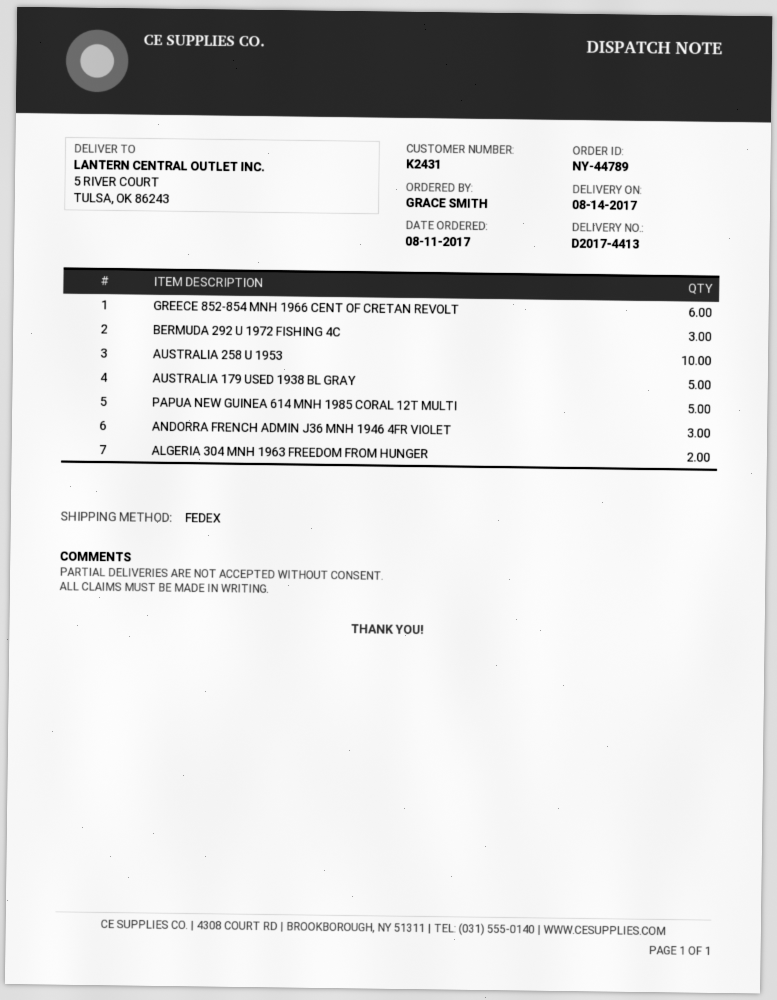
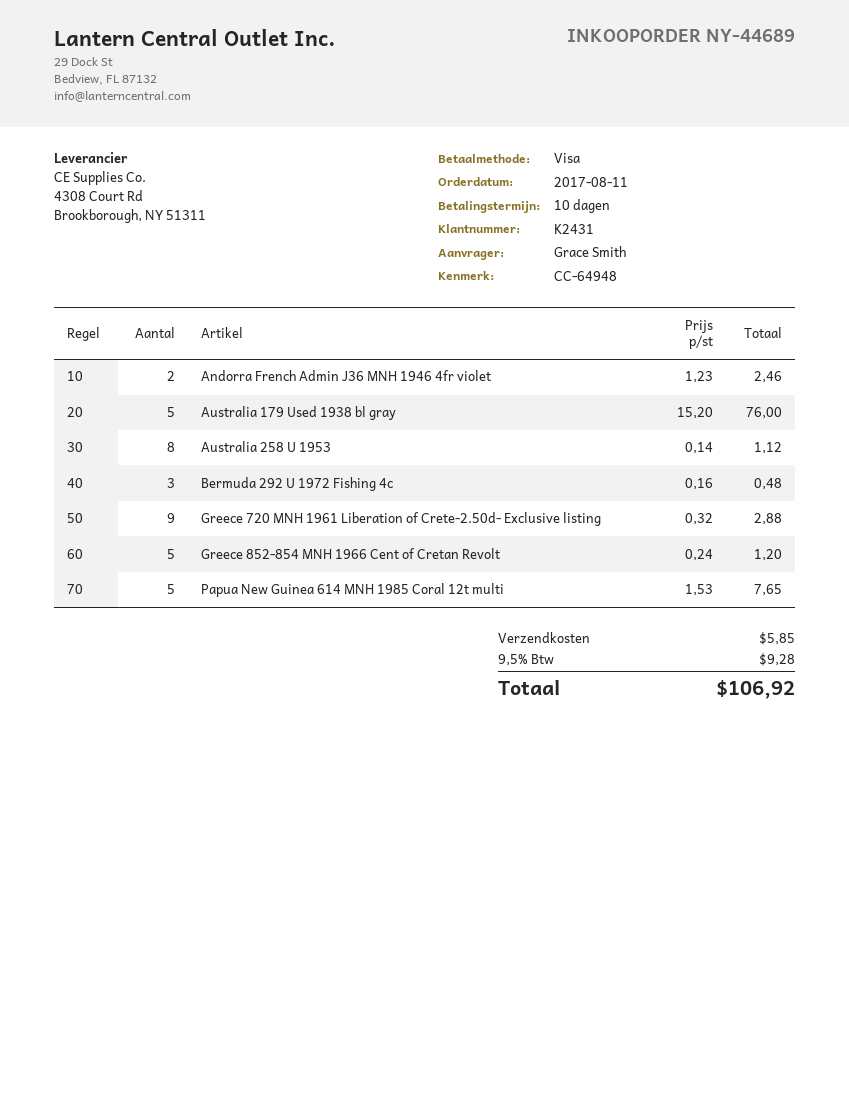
order number: NY-44789 -> NY-44689
GREECE 852-854 MNH 1966 CENT OF CRETAN REVOLT: 6 -> 5
AUSTRALIA 258 U 1953: 10 -> 8
ANDORRA FRENCH ADMIN J36 MNH 1946 4FR VIOLET: 3 -> 2
ALGERIA 304 MNH 1963 FREEDOM FROM HUNGER: 2 -> none
Greece 720 MNH 1961 Liberation of Crete-2.50d- Exclusive listing: none -> 9

